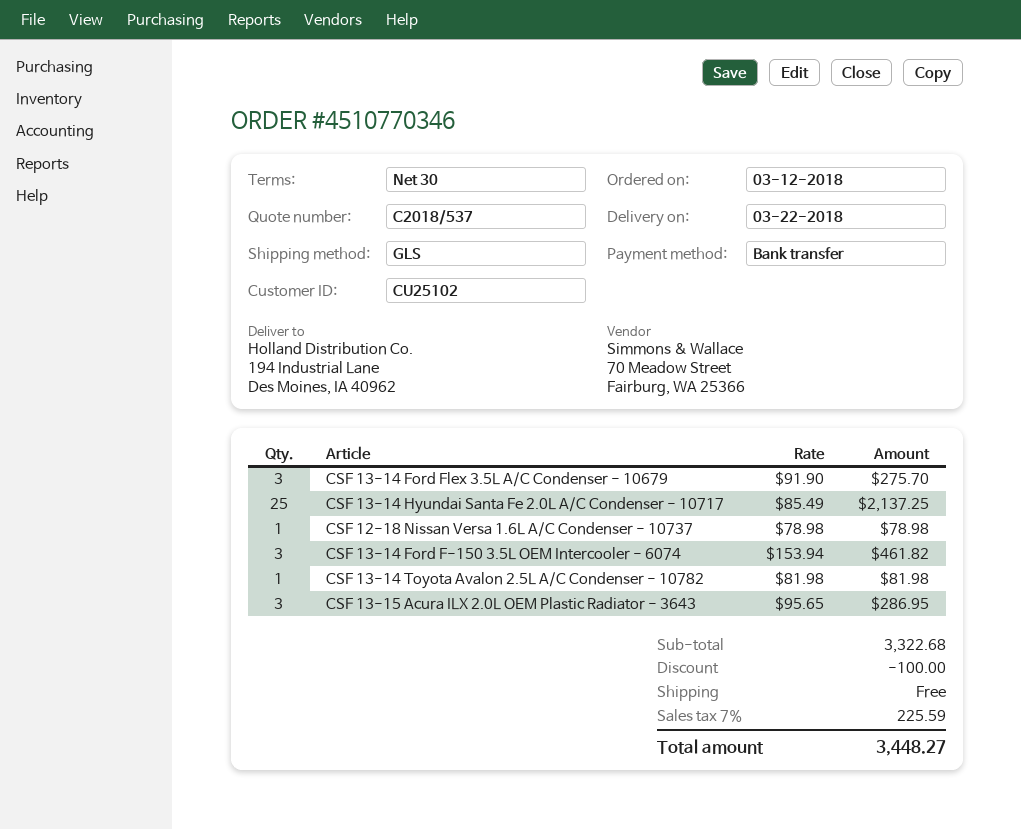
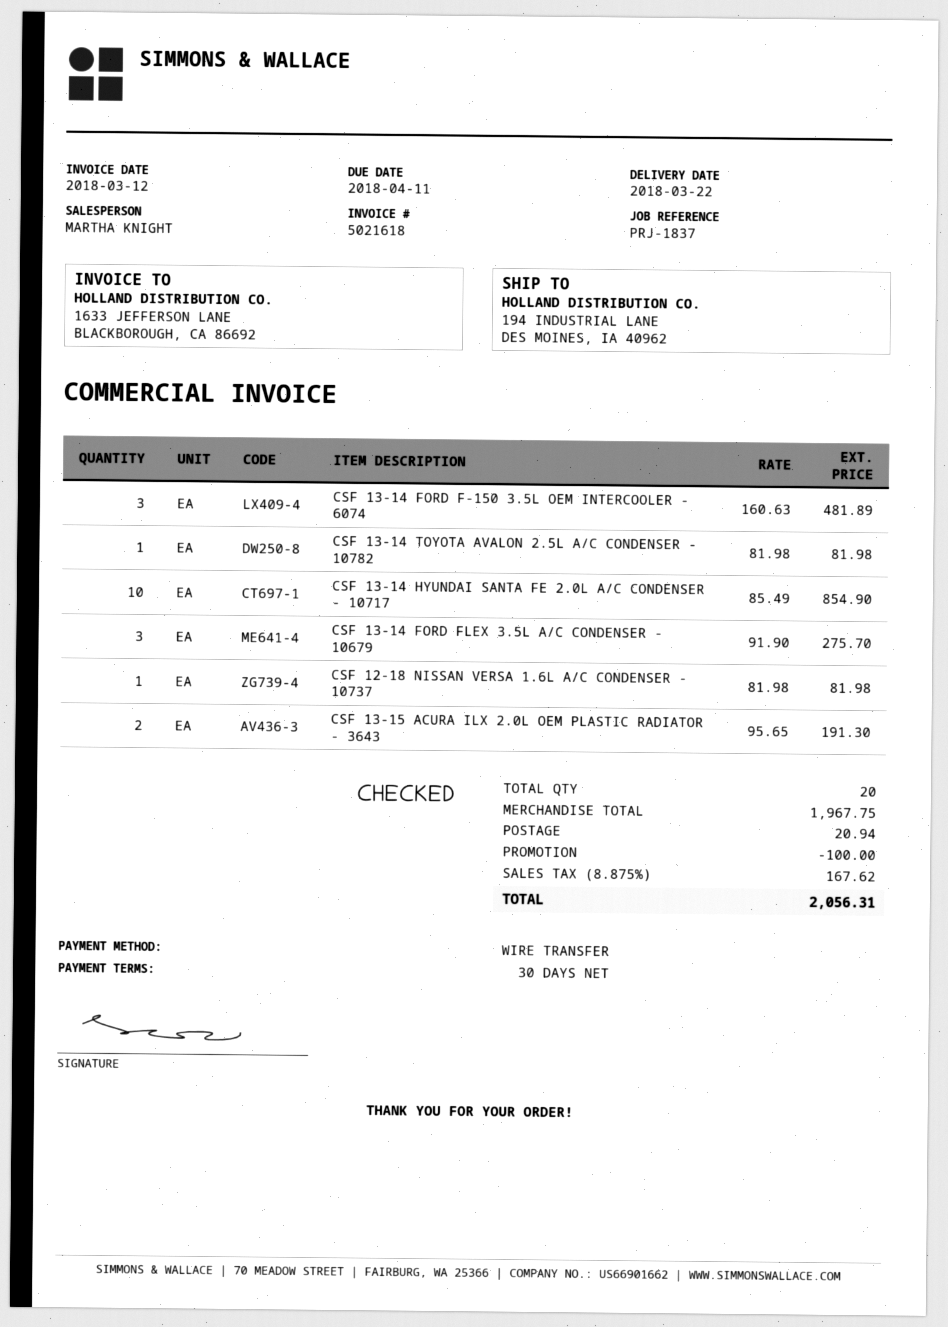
CSF 13-14 Hyundai Santa Fe 2.0L A/C Condenser - 10717: 25 x 85.49 = 2137.25 -> 10 x 85.49 = 854.90
CSF 12-18 Nissan Versa 1.6L A/C Condenser - 10737: 1 x 78.98 = 78.98 -> 1 x 81.98 = 81.98
CSF 13-14 Ford F-150 3.5L OEM Intercooler - 6074: 3 x 153.94 = 461.82 -> 3 x 160.63 = 481.89
CSF 13-15 Acura ILX 2.0L OEM Plastic Radiator - 3643: 3 x 95.65 = 286.95 -> 2 x 95.65 = 191.30
subtotal: 3322.68 -> 1967.75
shipping: 0.00 -> 20.94
tax: 7% = 225.59 -> 8.875% = 167.62
total: 3448.27 -> 2056.31

